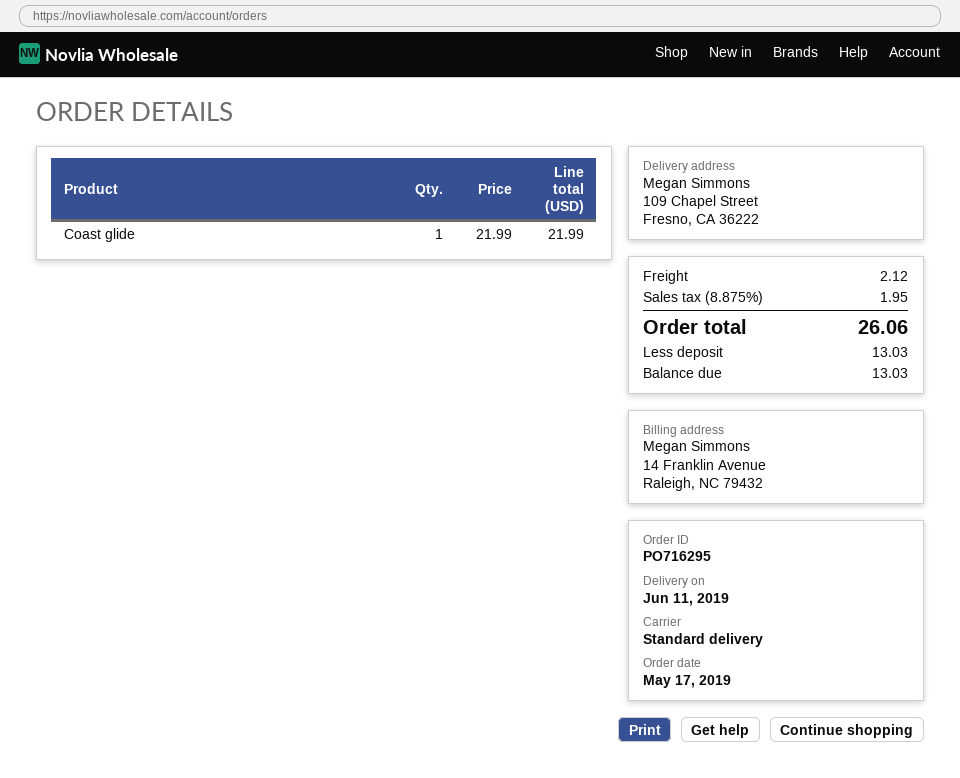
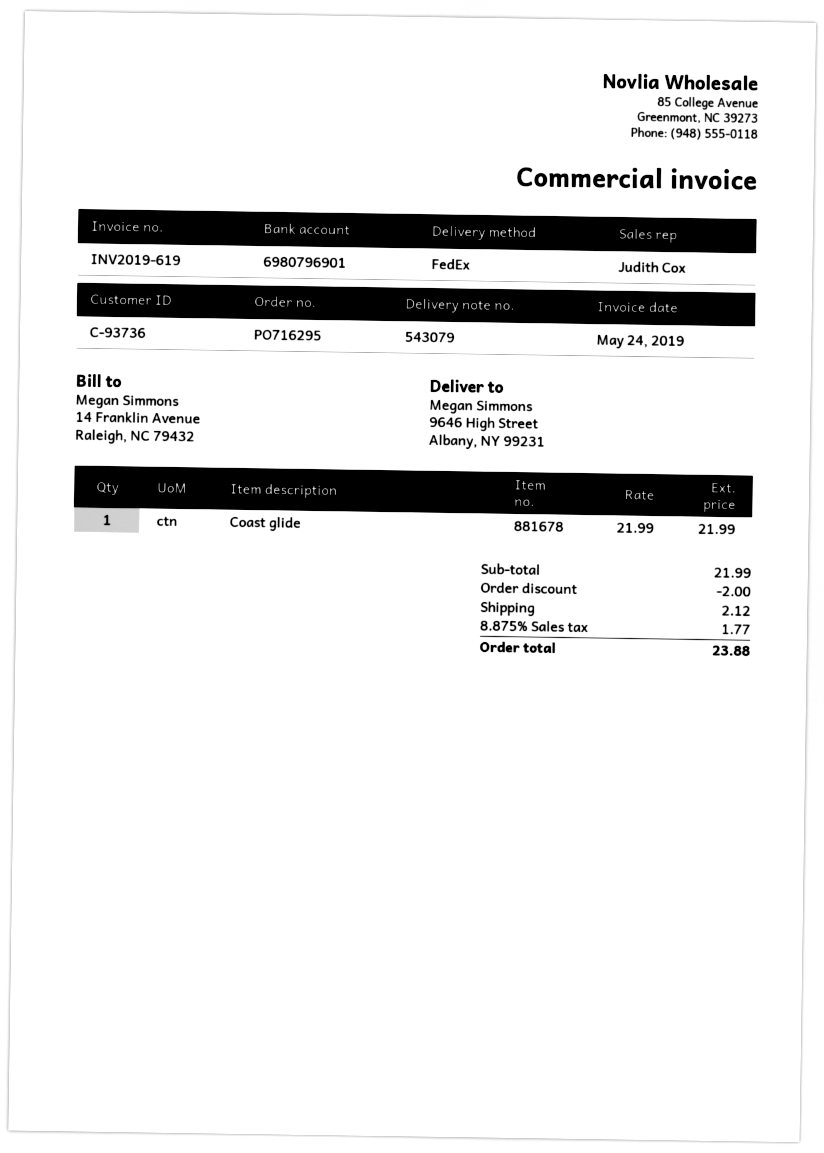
shipping method: standard -> FedEx
ship to: 109 Chapel Street, Fresno, CA 36222 -> 9646 High Street, Albany, NY 99231
discount: none -> 2.00
tax: 8.875% = 1.95 -> 8.875% = 1.77
total: 26.06 -> 23.88

